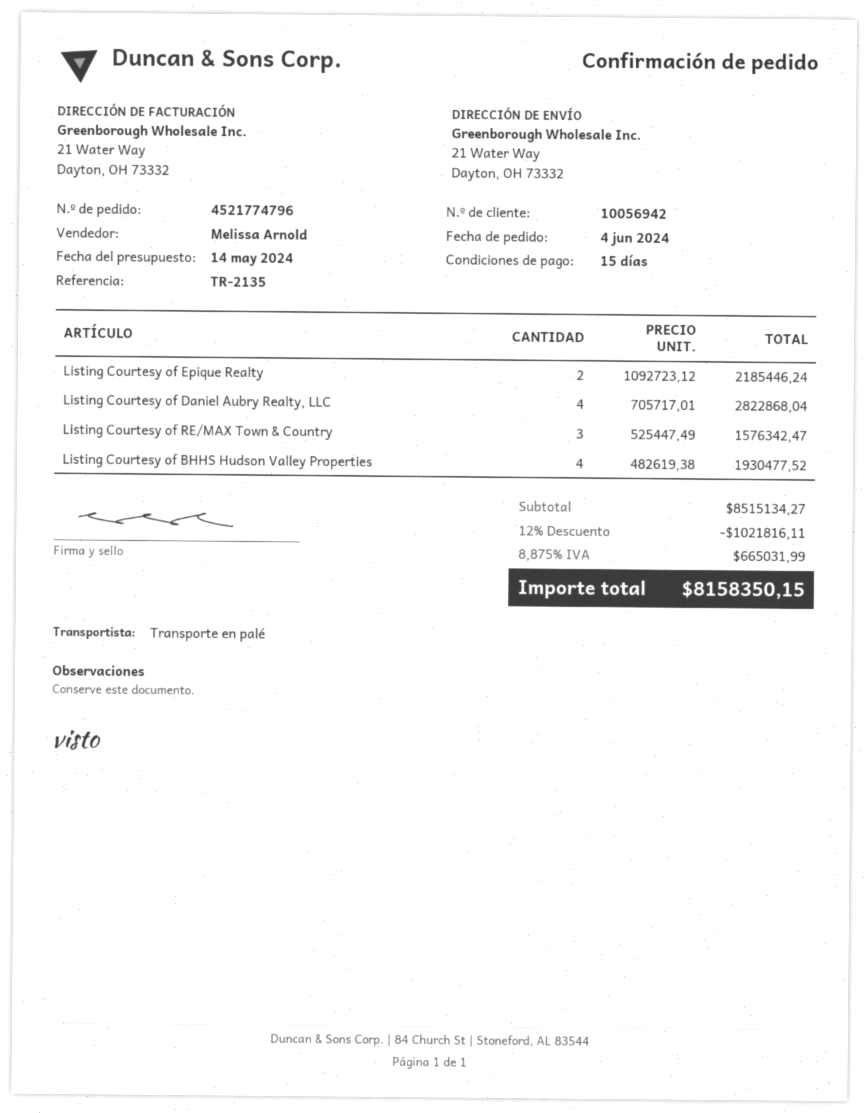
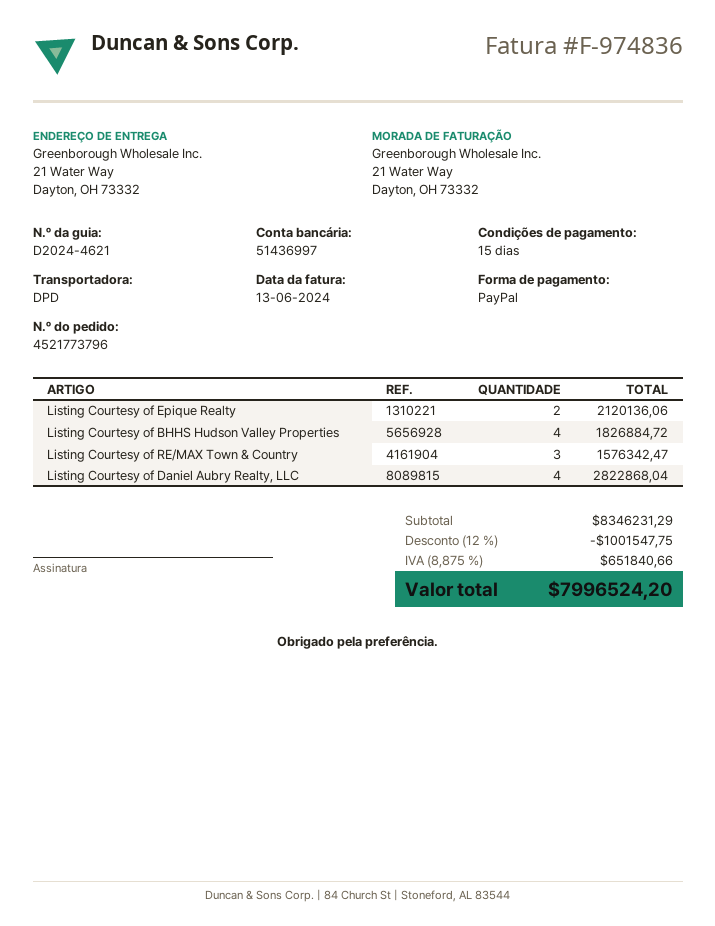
order number: 4521774796 -> 4521773796
shipping method: pallet freight -> DPD
Listing Courtesy of Epique Realty: 2 for 2185446.24 -> 2 for 2120136.06
Listing Courtesy of BHHS Hudson Valley Properties: 4 for 1930477.52 -> 4 for 1826884.72
subtotal: 8515134.27 -> 8346231.29
discount: 12% = 1021816.11 -> 12% = 1001547.75
tax: 8.875% = 665031.99 -> 8.875% = 651840.66
total: 8158350.15 -> 7996524.20

